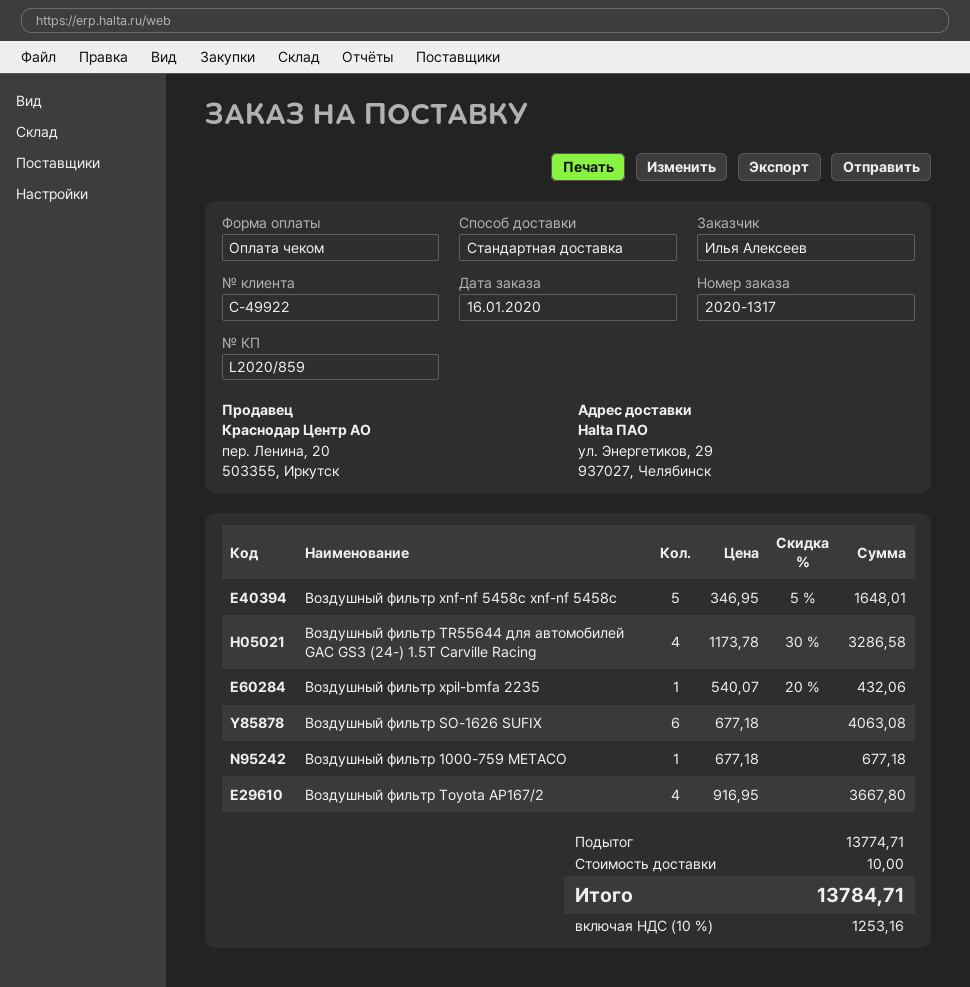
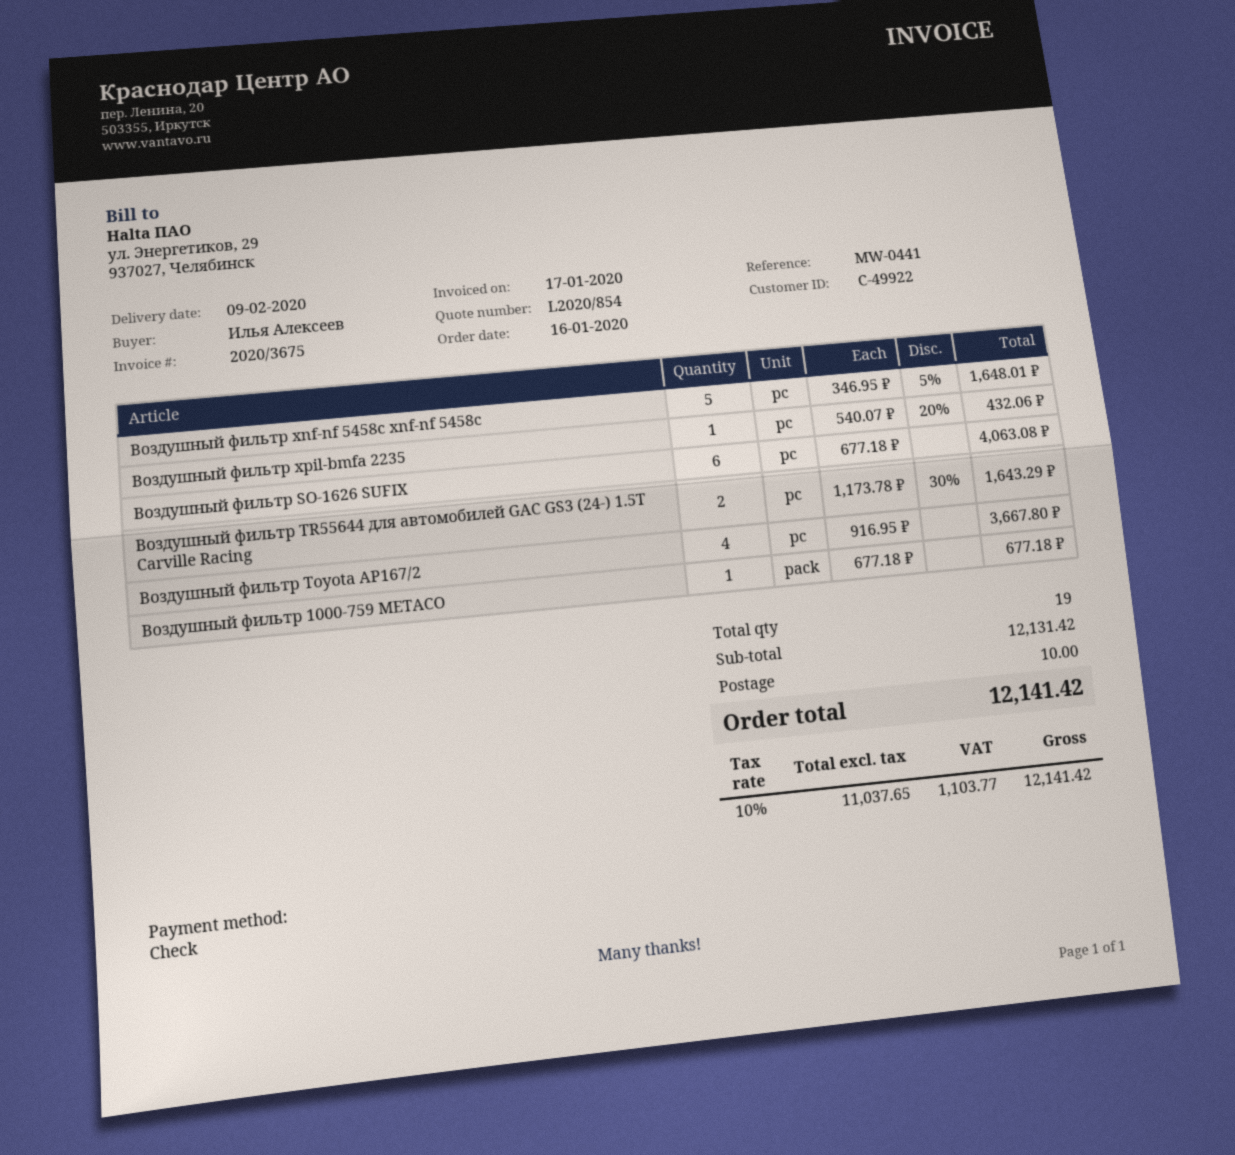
quote number: L2020/859 -> L2020/854
Воздушный фильтр TR55644 для автомобилей GAC GS3 (24-) 1.5T Carville Racing: 4 x 1173.78 - 30% = 3286.58 -> 2 x 1173.78 - 30% = 1643.29
subtotal: 13774.71 -> 12131.42
tax: 10% = 1253.16 -> 10% = 1103.77
total: 13784.71 -> 12141.42

